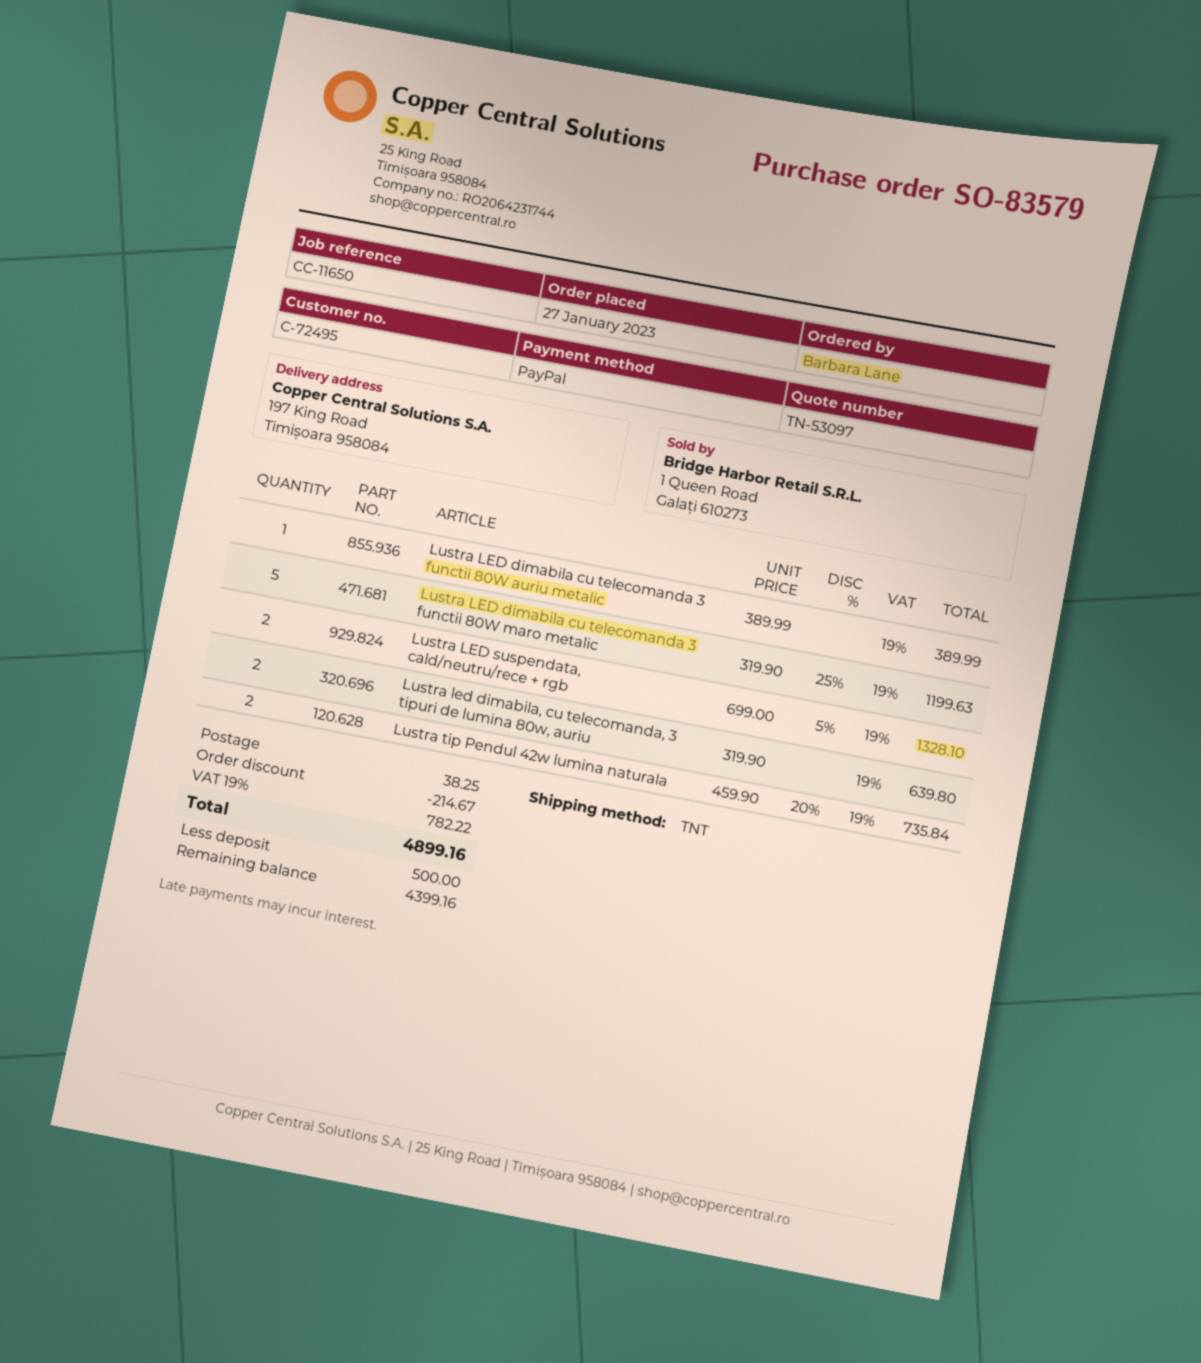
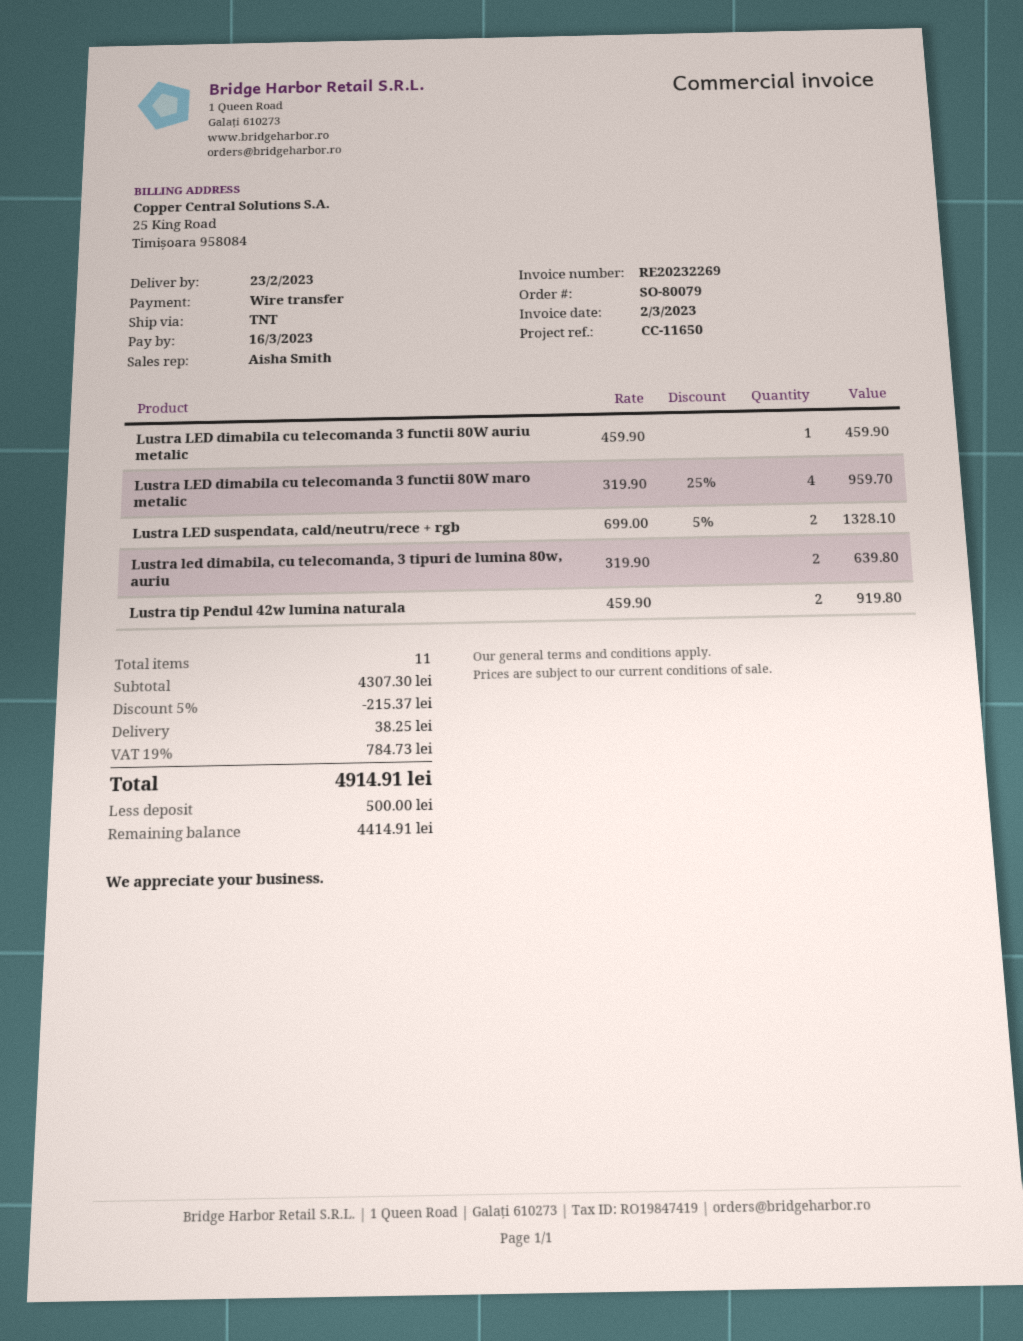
order number: SO-83579 -> SO-80079
payment method: PayPal -> bank transfer
Lustra LED dimabila cu telecomanda 3 functii 80W auriu metalic: 1 x 389.99 = 389.99 -> 1 x 459.90 = 459.90
Lustra LED dimabila cu telecomanda 3 functii 80W maro metalic: 5 x 319.90 - 25% = 1199.63 -> 4 x 319.90 - 25% = 959.70
Lustra tip Pendul 42w lumina naturala: 2 x 459.90 - 20% = 735.84 -> 2 x 459.90 = 919.80
discount: 214.67 -> 215.37
tax: 19% = 782.22 -> 19% = 784.73
total: 4899.16 -> 4914.91
balance: 4399.16 -> 4414.91

